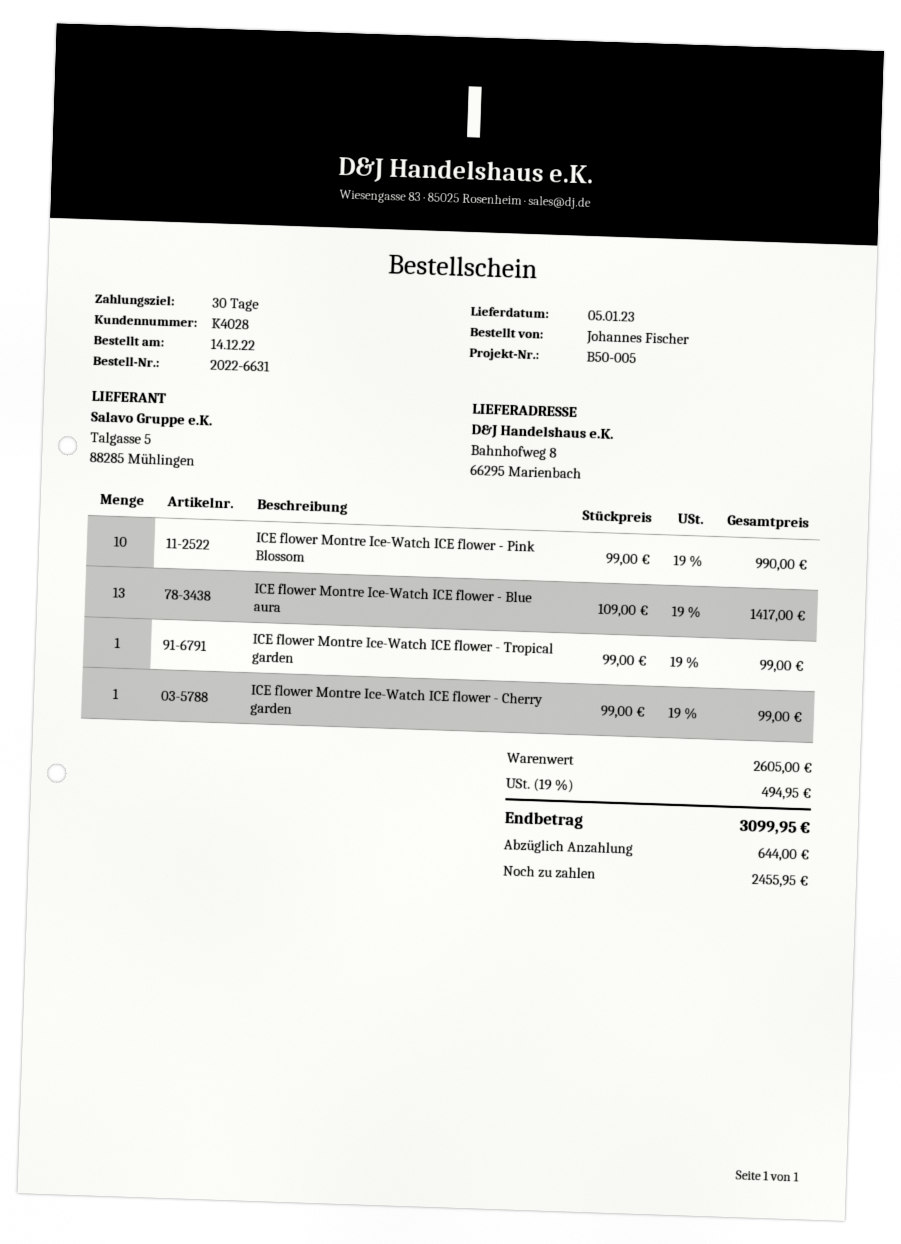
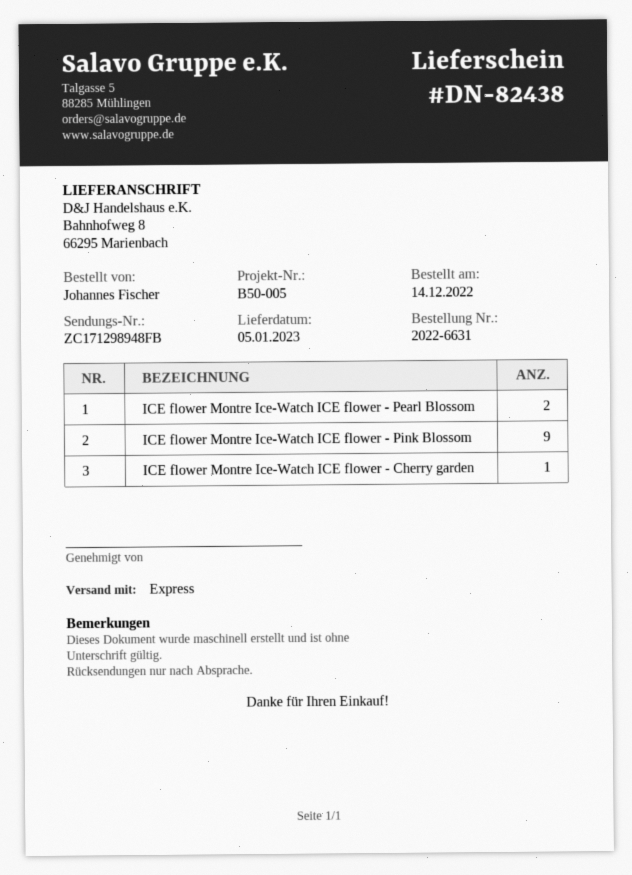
ICE flower Montre Ice-Watch ICE flower - Pink Blossom: 10 -> 9
ICE flower Montre Ice-Watch ICE flower - Blue aura: 13 -> none
ICE flower Montre Ice-Watch ICE flower - Tropical garden: 1 -> none
ICE flower Montre Ice-Watch ICE flower - Pearl Blossom: none -> 2

